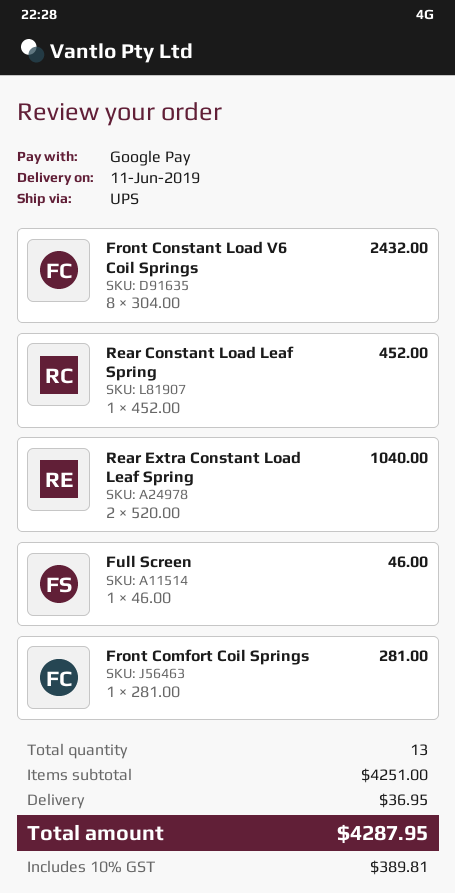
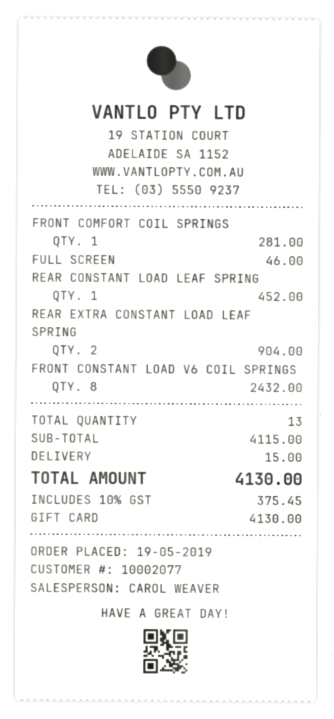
payment method: Google Pay -> gift card
Rear Extra Constant Load Leaf Spring: 2 for 1040.00 -> 2 for 904.00
subtotal: 4251.00 -> 4115.00
shipping: 36.95 -> 15.00
tax: 10% = 389.81 -> 10% = 375.45
total: 4287.95 -> 4130.00

